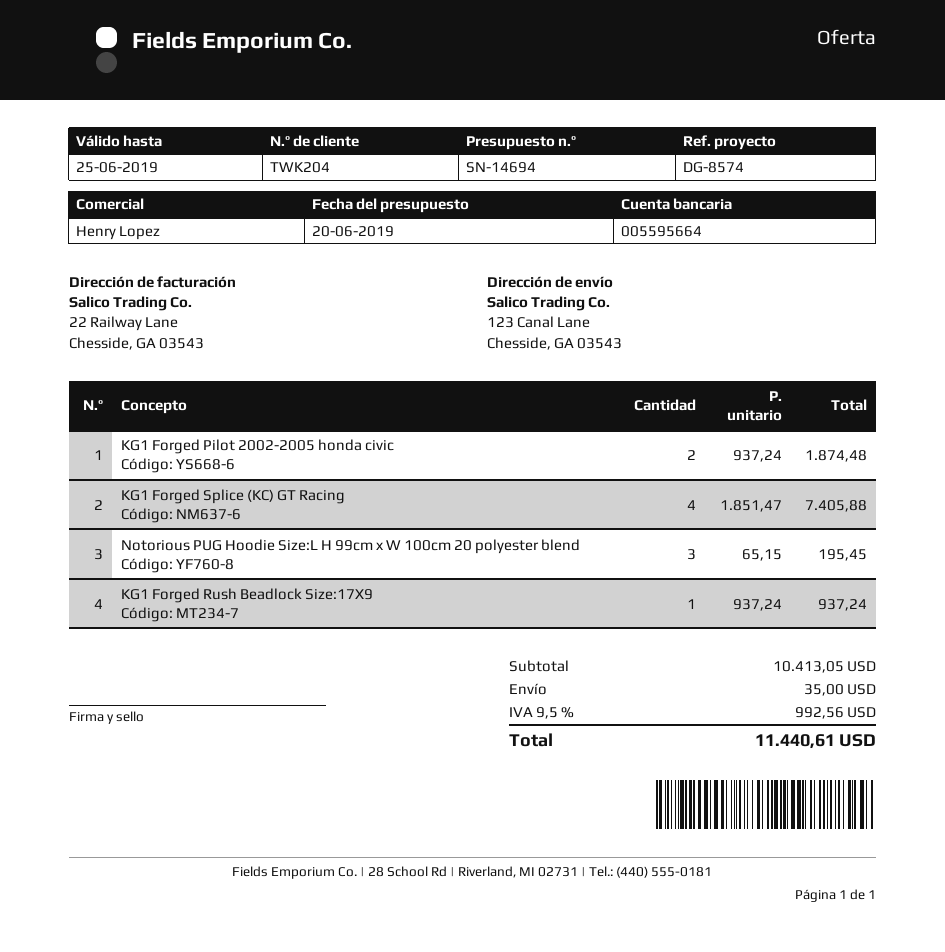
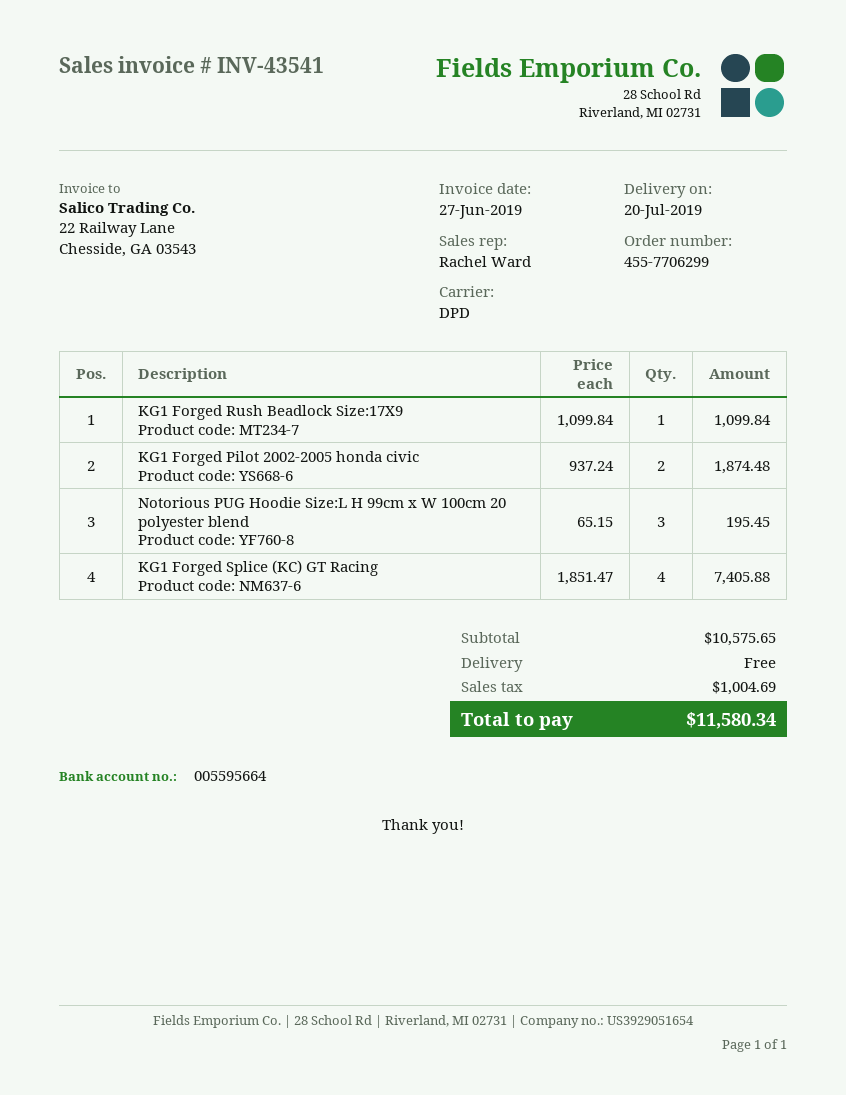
sales rep: Henry Lopez -> Rachel Ward
KG1 Forged Rush Beadlock Size:17X9: 1 x 937.24 = 937.24 -> 1 x 1099.84 = 1099.84
subtotal: 10413.05 -> 10575.65
shipping: 35.00 -> 0.00
tax: 992.56 -> 1004.69
total: 11440.61 -> 11580.34

